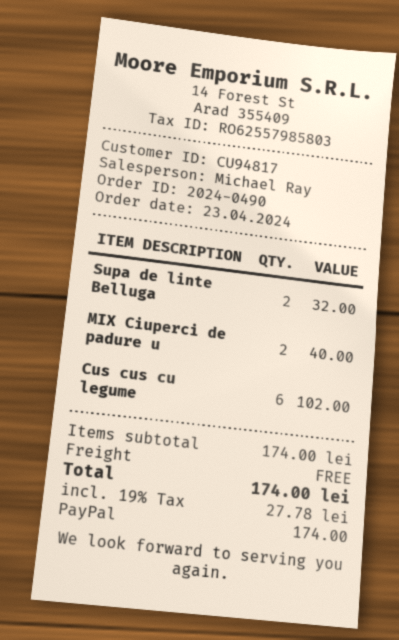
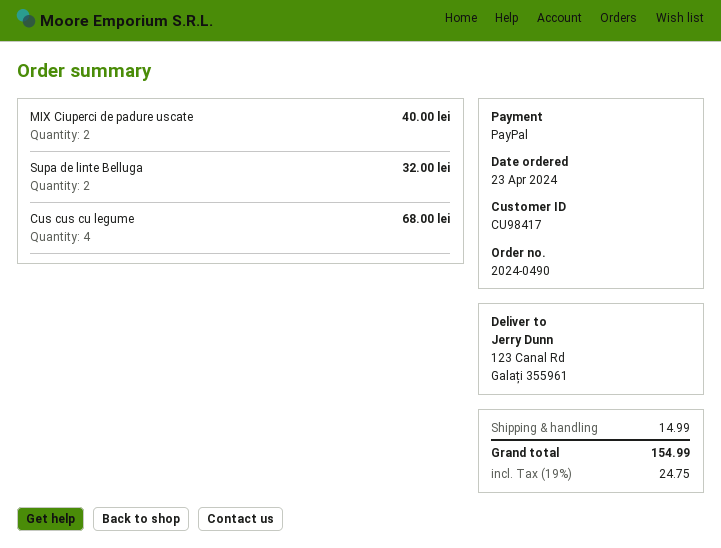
customer number: CU94817 -> CU98417
Cus cus cu legume: 6 for 102.00 -> 4 for 68.00
shipping: 0.00 -> 14.99
tax: 19% = 27.78 -> 19% = 24.75
total: 174.00 -> 154.99

